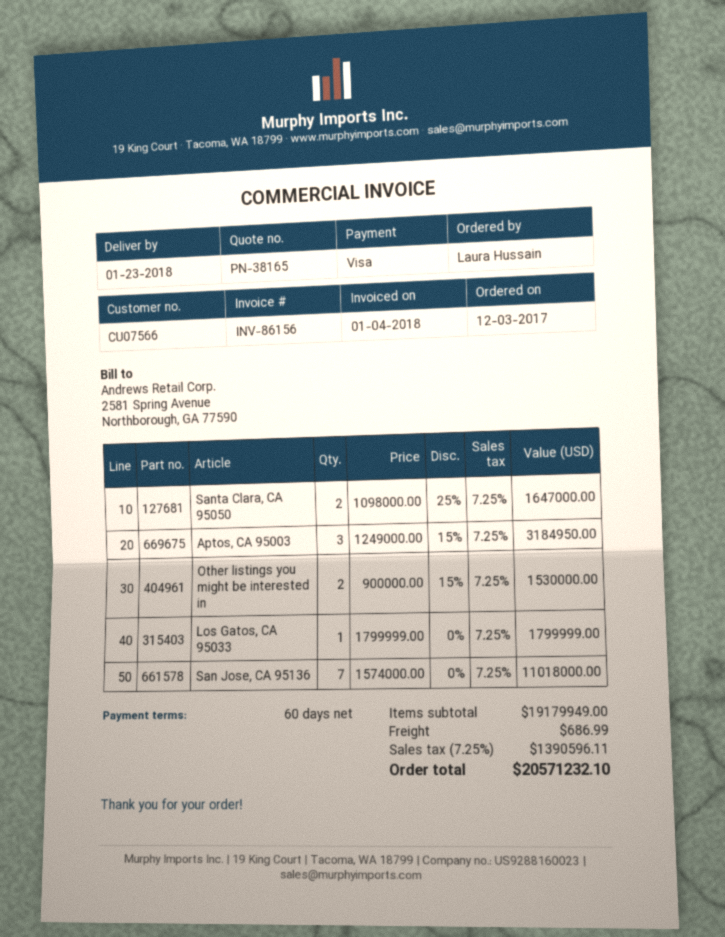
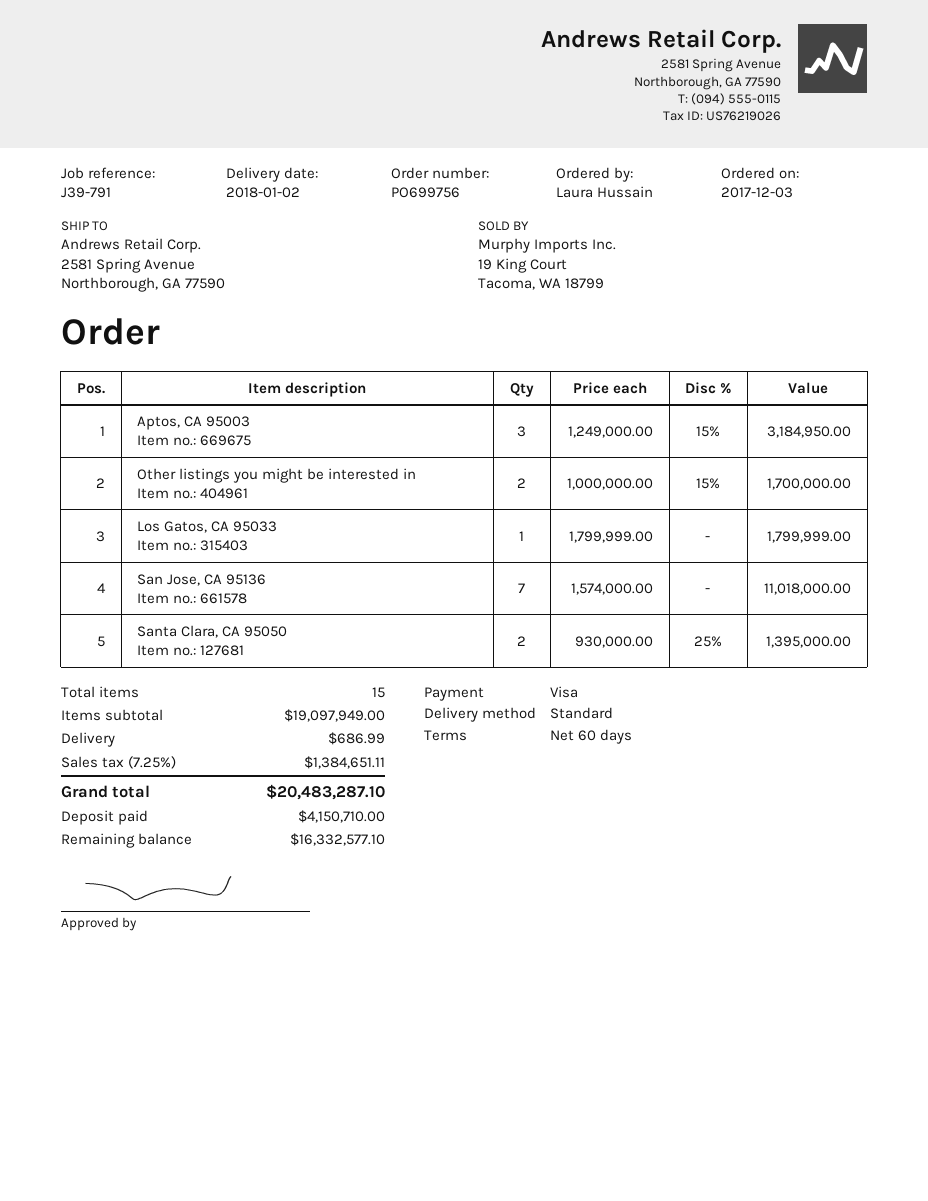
delivery date: 2018-01-23 -> 2018-01-02
Santa Clara, CA 95050: 2 x 1098000.00 - 25% = 1647000.00 -> 2 x 930000.00 - 25% = 1395000.00
Other listings you might be interested in: 2 x 900000.00 - 15% = 1530000.00 -> 2 x 1000000.00 - 15% = 1700000.00
subtotal: 19179949.00 -> 19097949.00
tax: 7.25% = 1390596.11 -> 7.25% = 1384651.11
total: 20571232.10 -> 20483287.10

